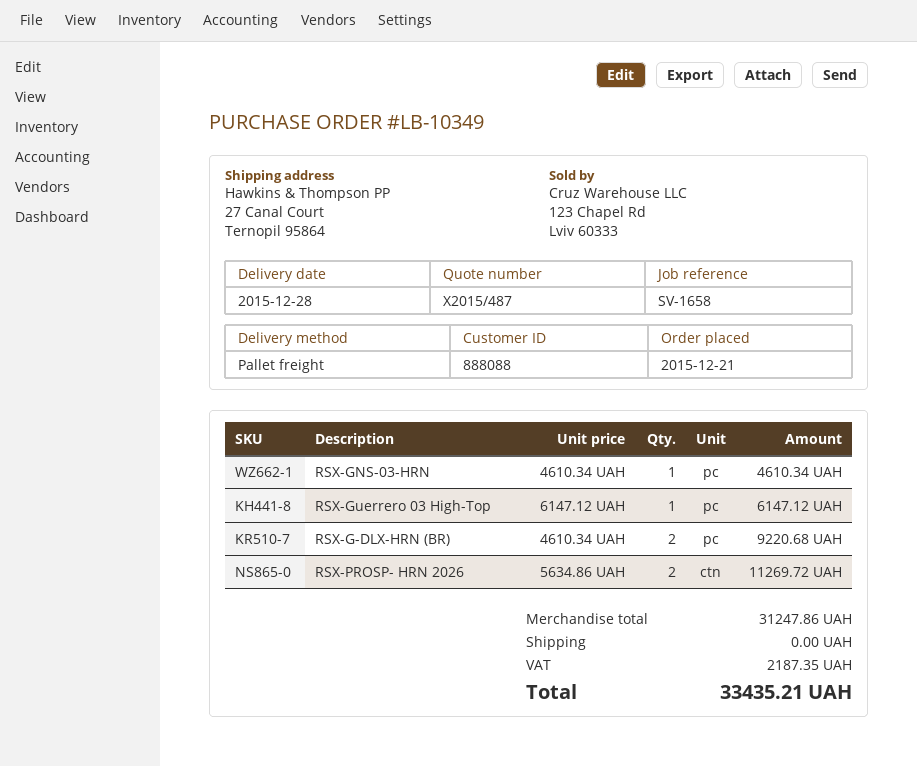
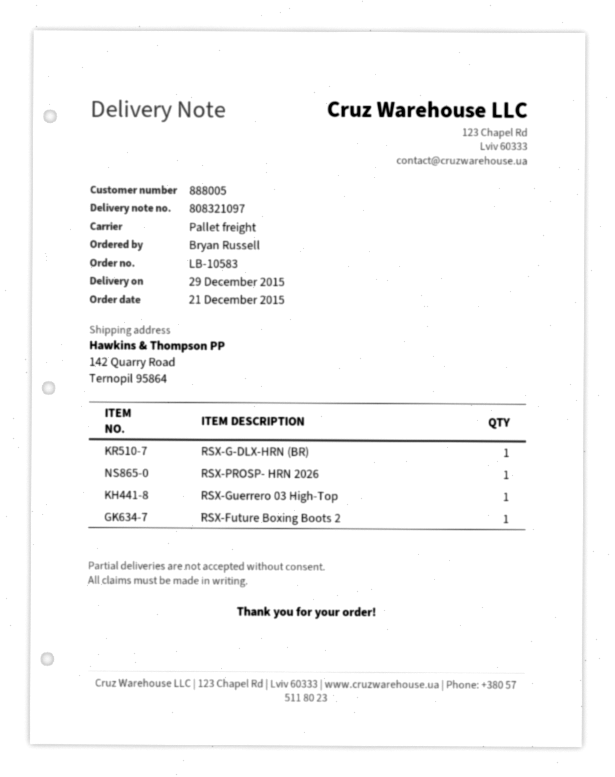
order number: LB-10349 -> LB-10583
delivery date: 2015-12-28 -> 2015-12-29
customer number: 888088 -> 888005
ship to: 27 Canal Court, Ternopil 95864 -> 142 Quarry Road, Ternopil 95864
RSX-GNS-03-HRN: 1 -> none
RSX-G-DLX-HRN (BR): 2 -> 1
RSX-PROSP- HRN 2026: 2 -> 1
RSX-Future Boxing Boots 2: none -> 1

